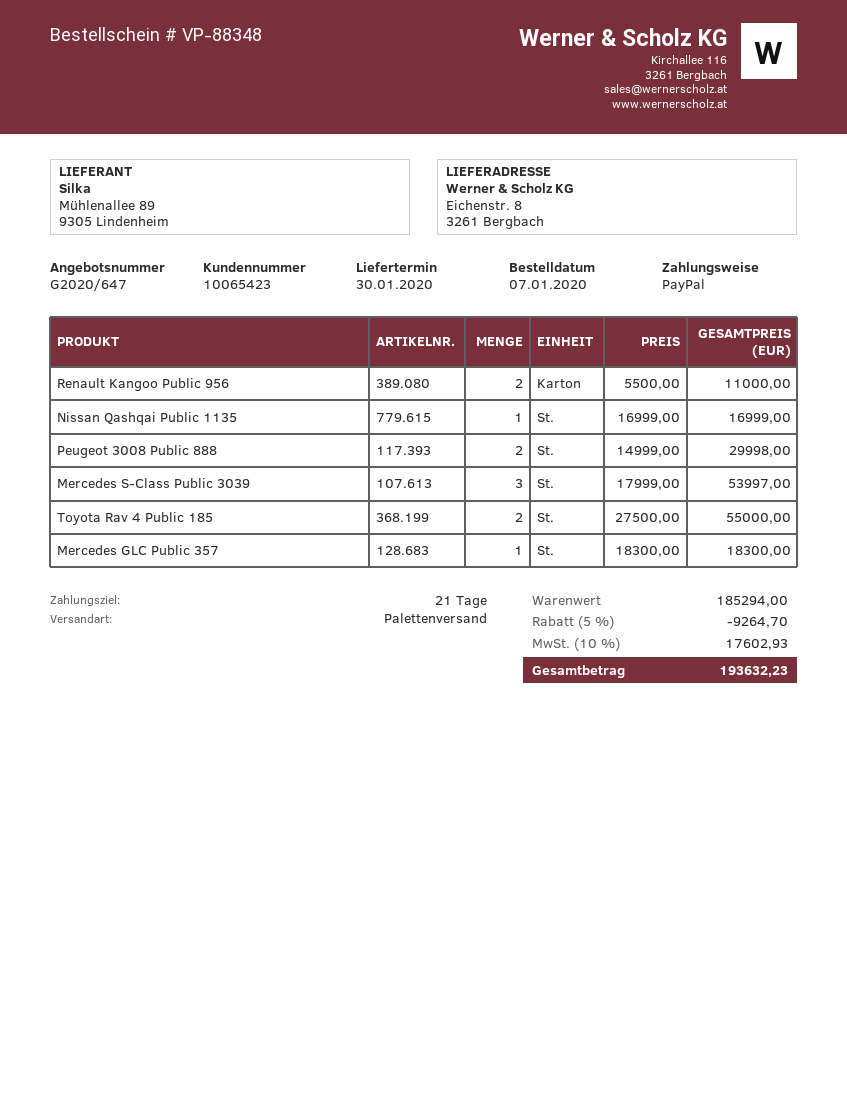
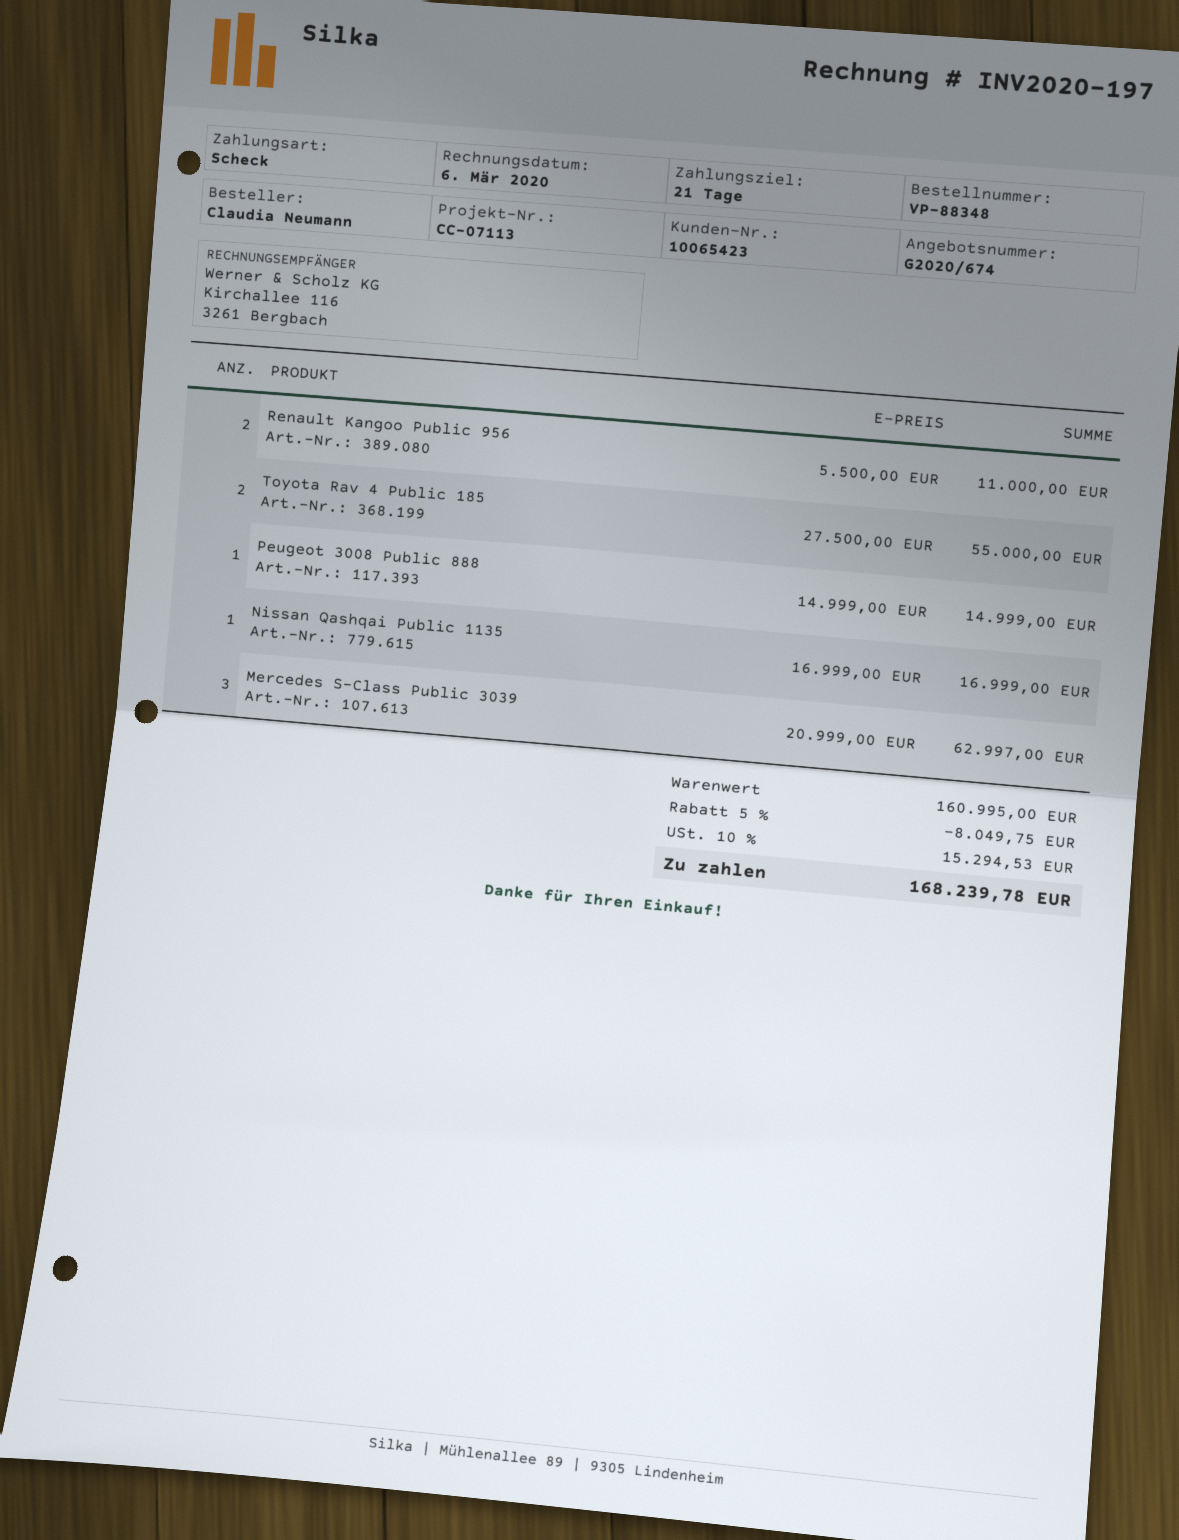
quote number: G2020/647 -> G2020/674
payment method: PayPal -> cheque
Peugeot 3008 Public 888: 2 x 14999.00 = 29998.00 -> 1 x 14999.00 = 14999.00
Mercedes S-Class Public 3039: 3 x 17999.00 = 53997.00 -> 3 x 20999.00 = 62997.00
Mercedes GLC Public 357: 1 x 18300.00 = 18300.00 -> none
subtotal: 185294.00 -> 160995.00
discount: 5% = 9264.70 -> 5% = 8049.75
tax: 10% = 17602.93 -> 10% = 15294.53
total: 193632.23 -> 168239.78

